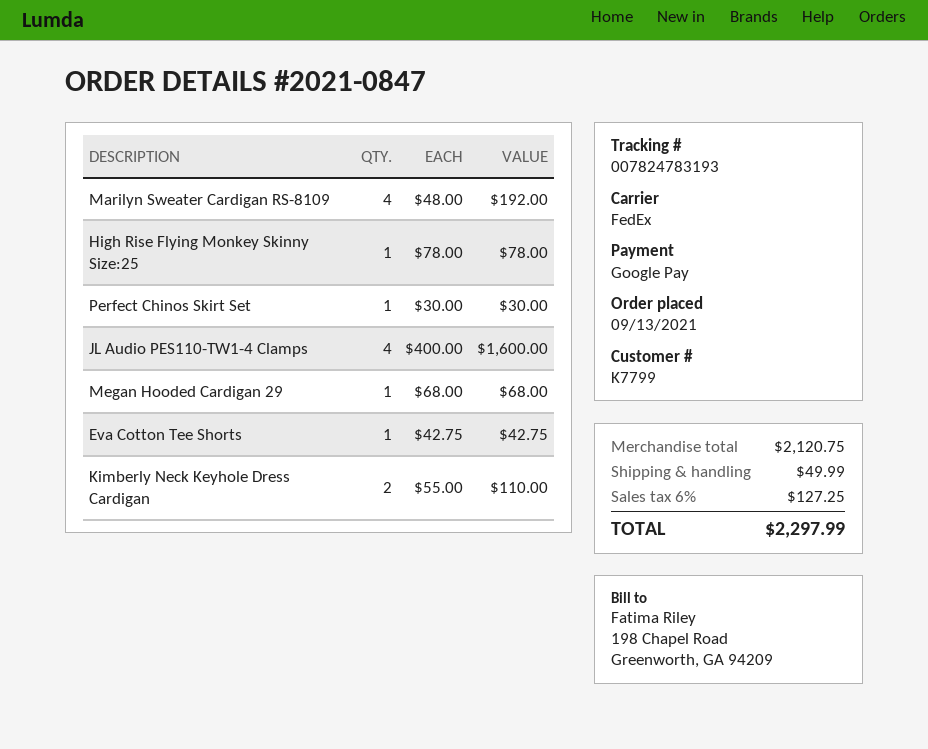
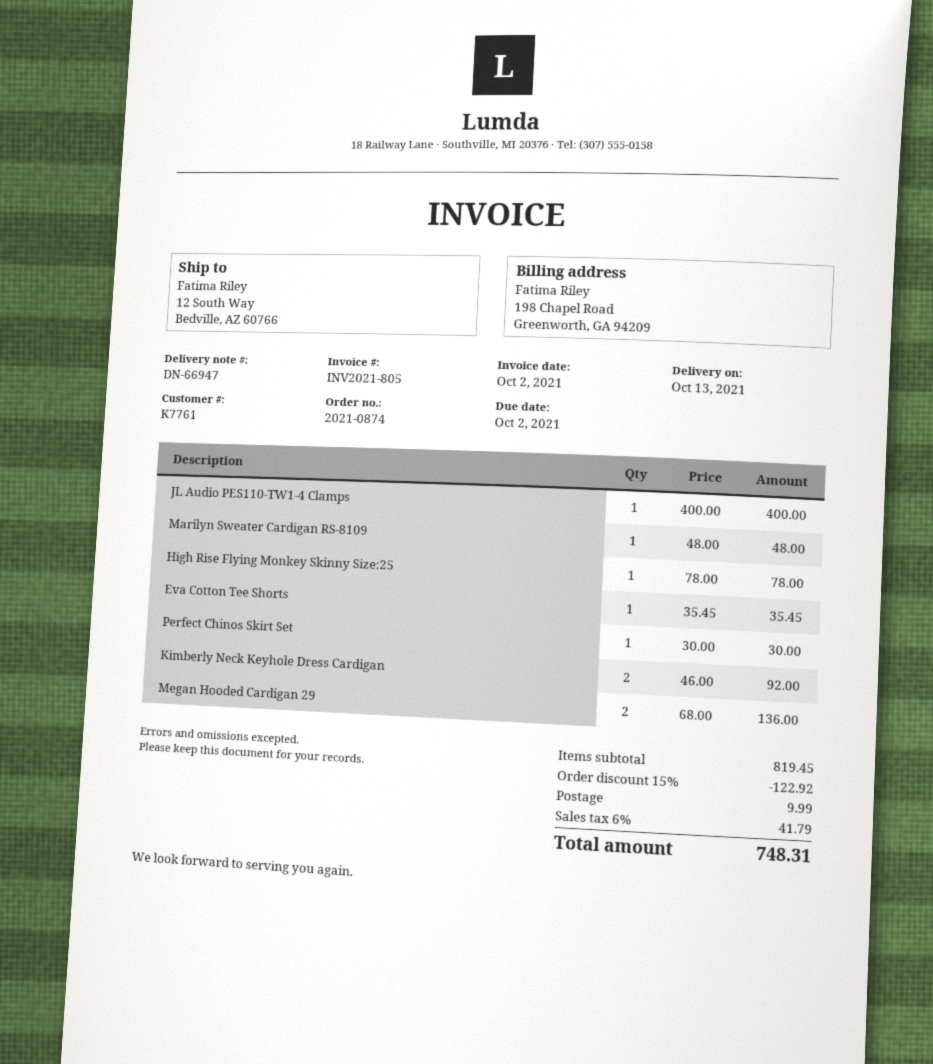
order number: 2021-0847 -> 2021-0874
customer number: K7799 -> K7761
Marilyn Sweater Cardigan RS-8109: 4 x 48.00 = 192.00 -> 1 x 48.00 = 48.00
JL Audio PES110-TW1-4 Clamps: 4 x 400.00 = 1600.00 -> 1 x 400.00 = 400.00
Megan Hooded Cardigan 29: 1 x 68.00 = 68.00 -> 2 x 68.00 = 136.00
Eva Cotton Tee Shorts: 1 x 42.75 = 42.75 -> 1 x 35.45 = 35.45
Kimberly Neck Keyhole Dress Cardigan: 2 x 55.00 = 110.00 -> 2 x 46.00 = 92.00
subtotal: 2120.75 -> 819.45
discount: none -> 15% = 122.92
shipping: 49.99 -> 9.99
tax: 6% = 127.25 -> 6% = 41.79
total: 2297.99 -> 748.31

